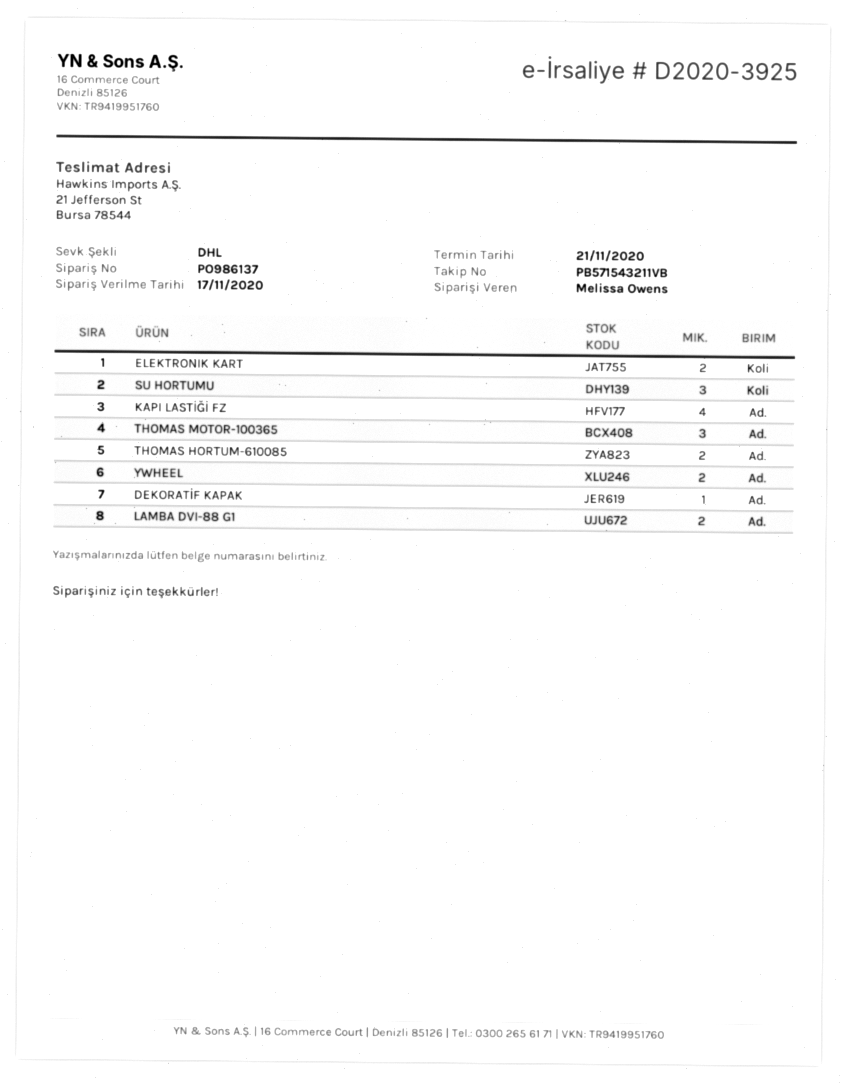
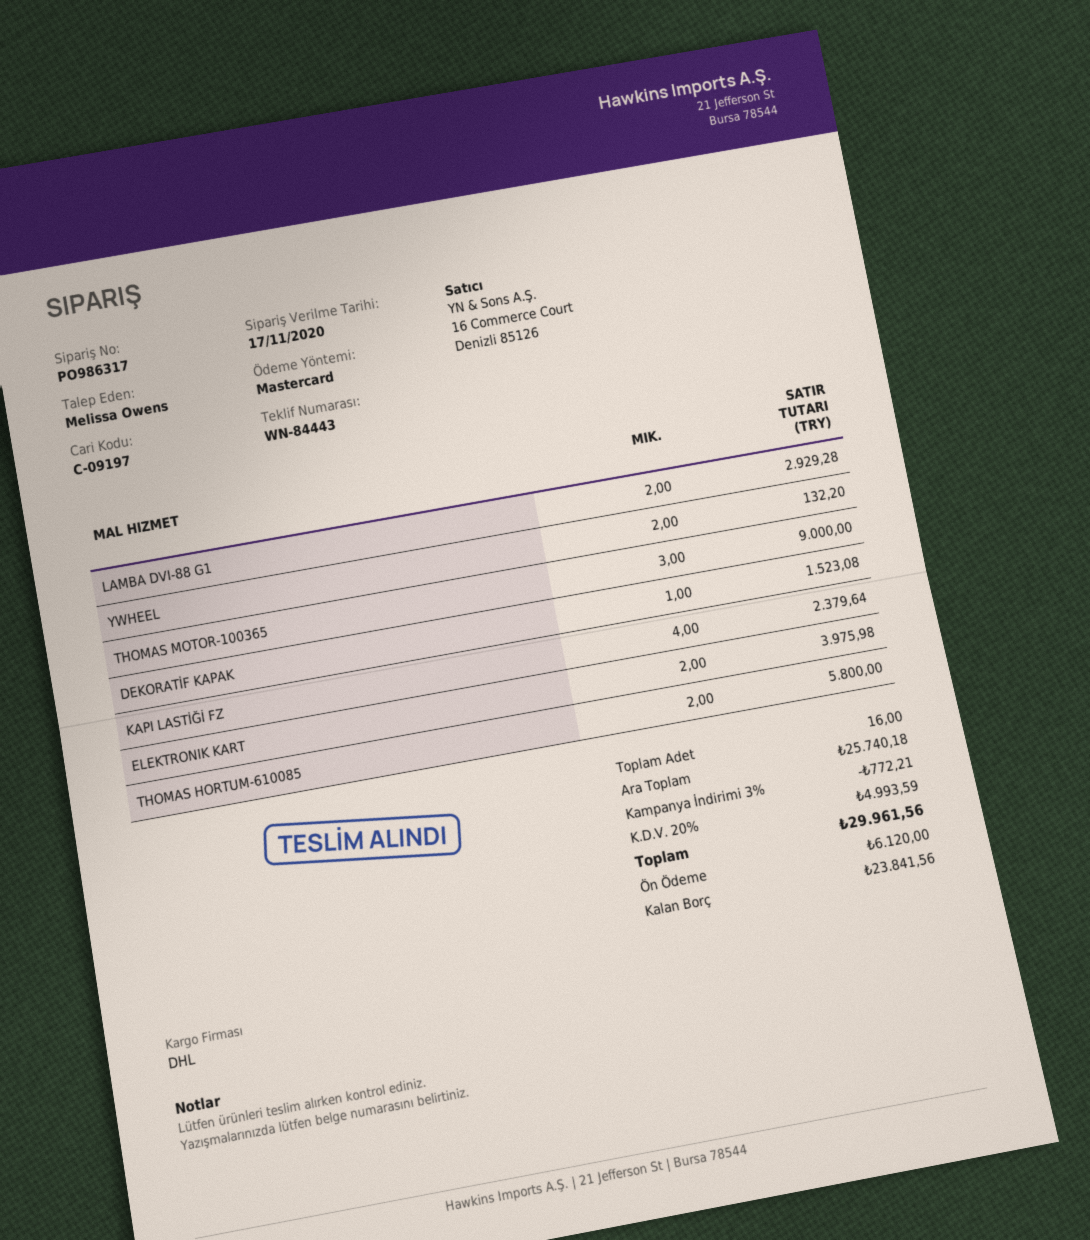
order number: PO986137 -> PO986317
SU HORTUMU: 3 -> none

